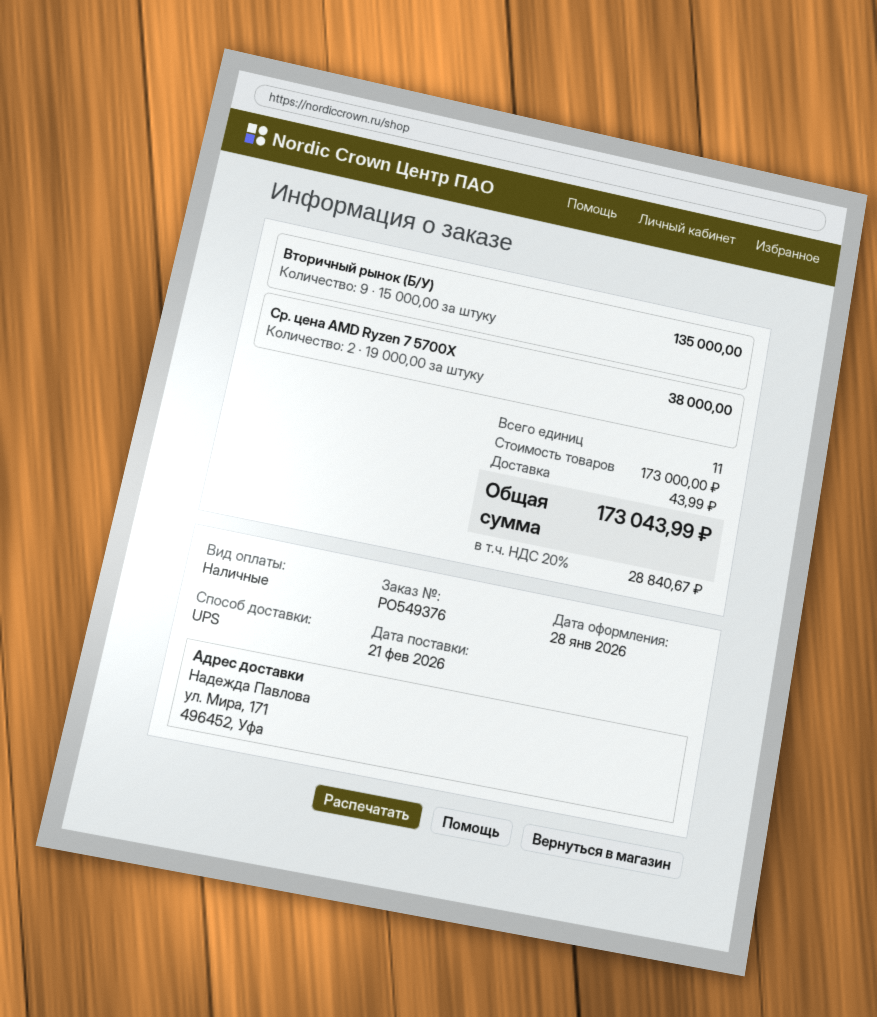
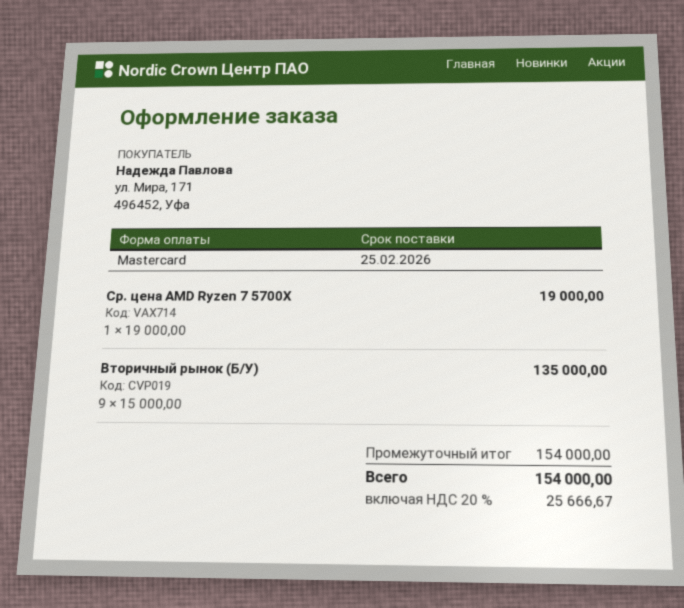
delivery date: 2026-02-21 -> 2026-02-25
payment method: cash -> Mastercard
Ср. цена AMD Ryzen 7 5700X: 2 x 19000.00 = 38000.00 -> 1 x 19000.00 = 19000.00
subtotal: 173000.00 -> 154000.00
shipping: 43.99 -> none
tax: 20% = 28840.67 -> 20% = 25666.67
total: 173043.99 -> 154000.00

